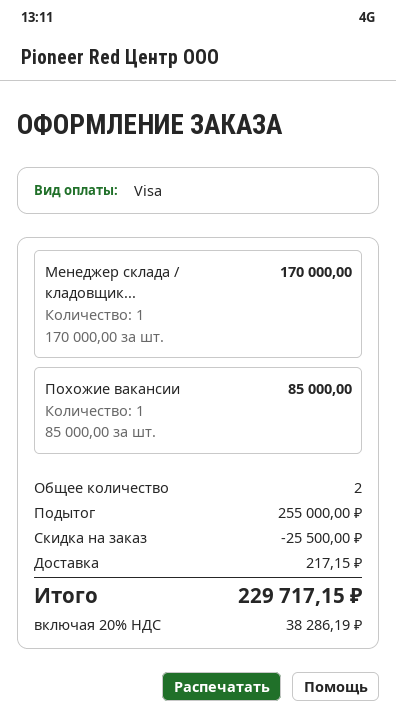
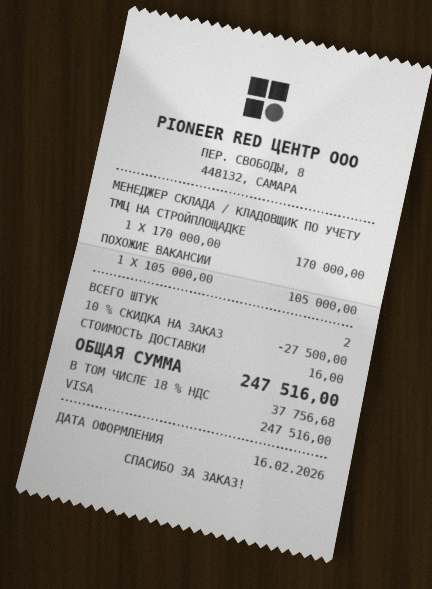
Похожие вакансии: 1 x 85000.00 = 85000.00 -> 1 x 105000.00 = 105000.00
discount: 25500.00 -> 27500.00
shipping: 217.15 -> 16.00
tax: 20% = 38286.19 -> 18% = 37756.68
total: 229717.15 -> 247516.00

